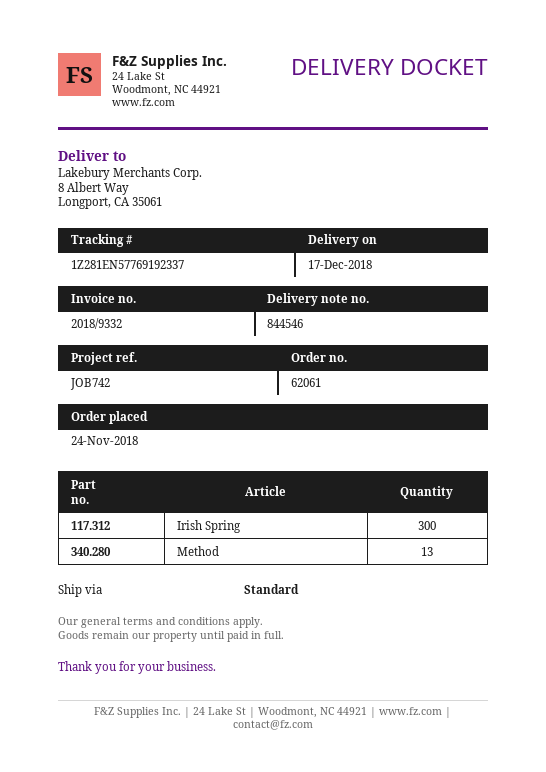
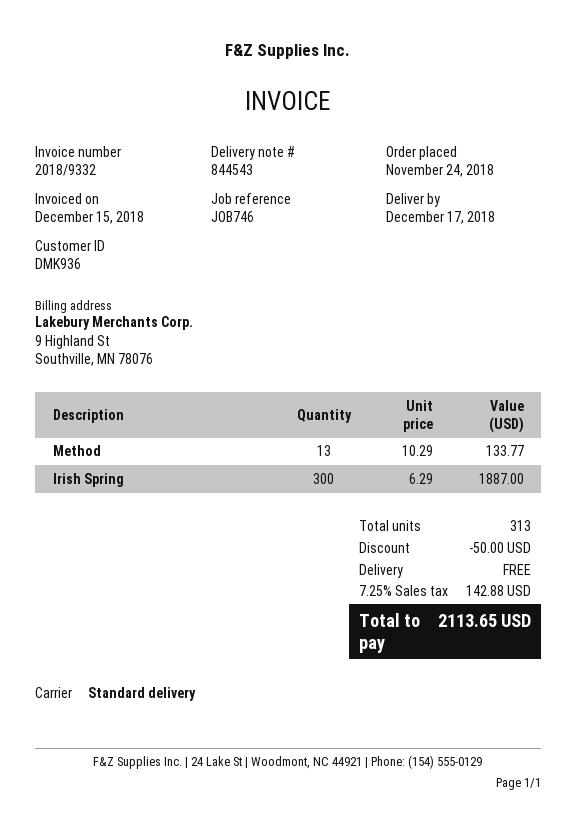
delivery note number: 844546 -> 844543
reference: JOB742 -> JOB746

